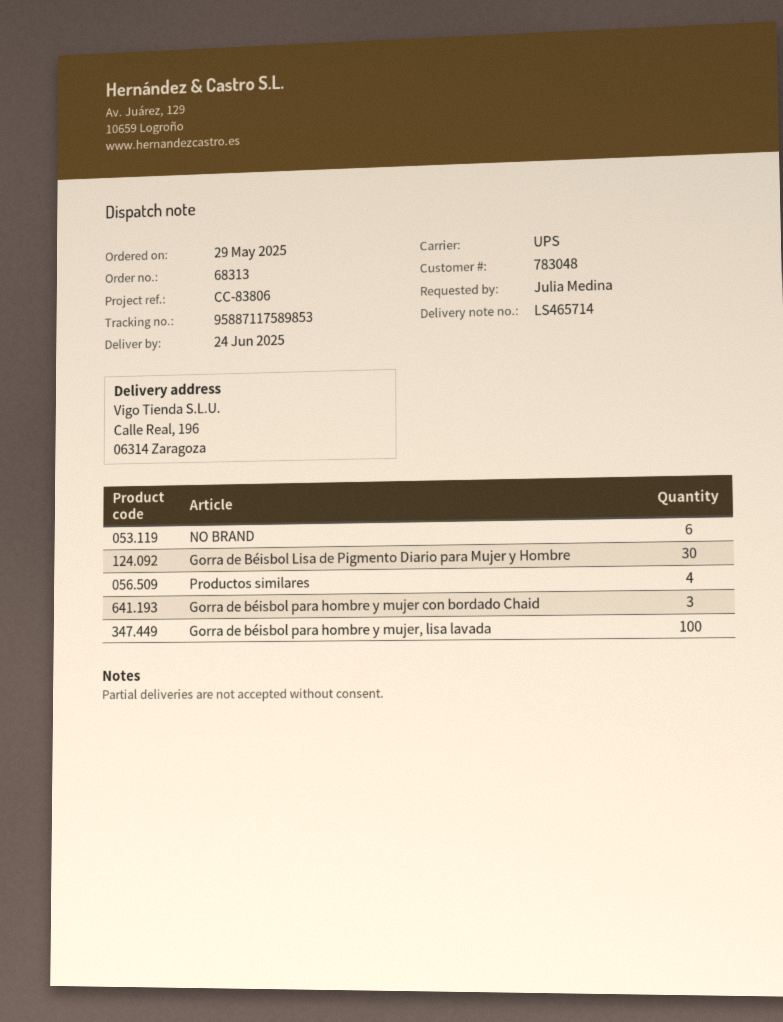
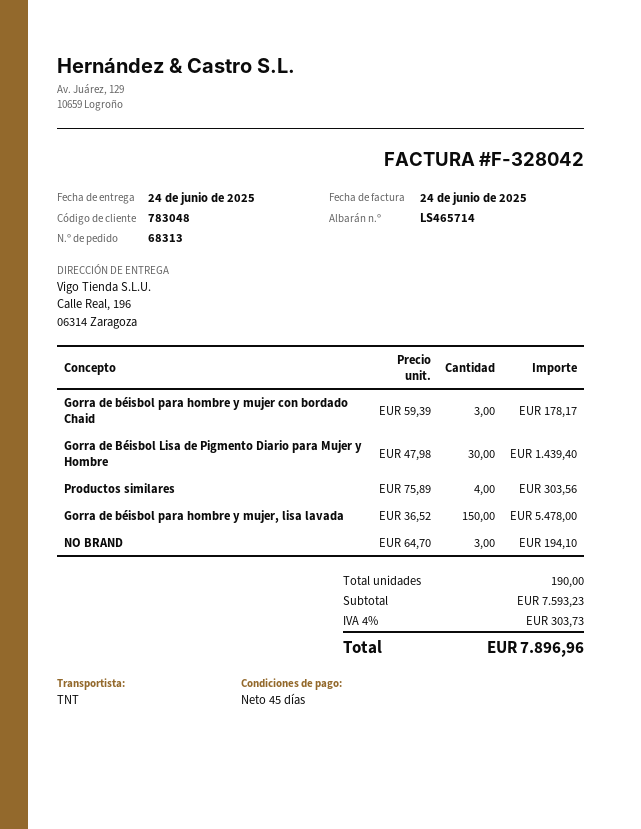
shipping method: UPS -> TNT
NO BRAND: 6 -> 3
Gorra de béisbol para hombre y mujer, lisa lavada: 100 -> 150

